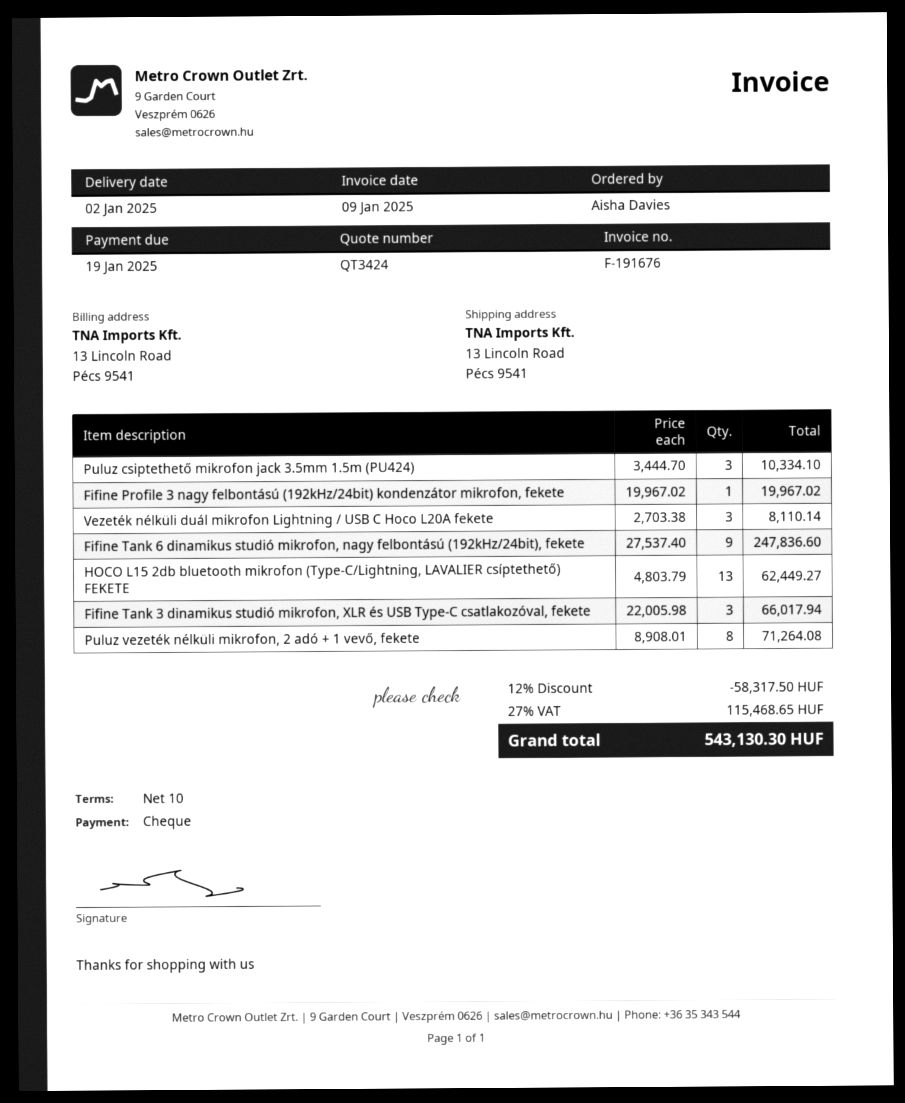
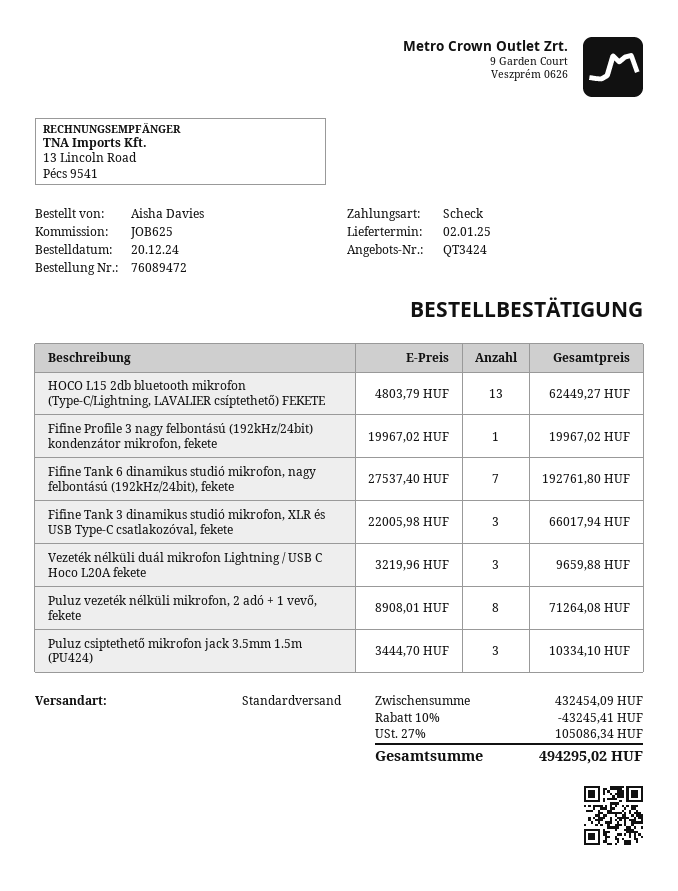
Vezeték nélküli duál mikrofon Lightning / USB C Hoco L20A fekete: 3 x 2703.38 = 8110.14 -> 3 x 3219.96 = 9659.88
Fifine Tank 6 dinamikus studió mikrofon, nagy felbontású (192kHz/24bit), fekete: 9 x 27537.40 = 247836.60 -> 7 x 27537.40 = 192761.80
discount: 12% = 58317.50 -> 10% = 43245.41
tax: 27% = 115468.65 -> 27% = 105086.34
total: 543130.30 -> 494295.02

